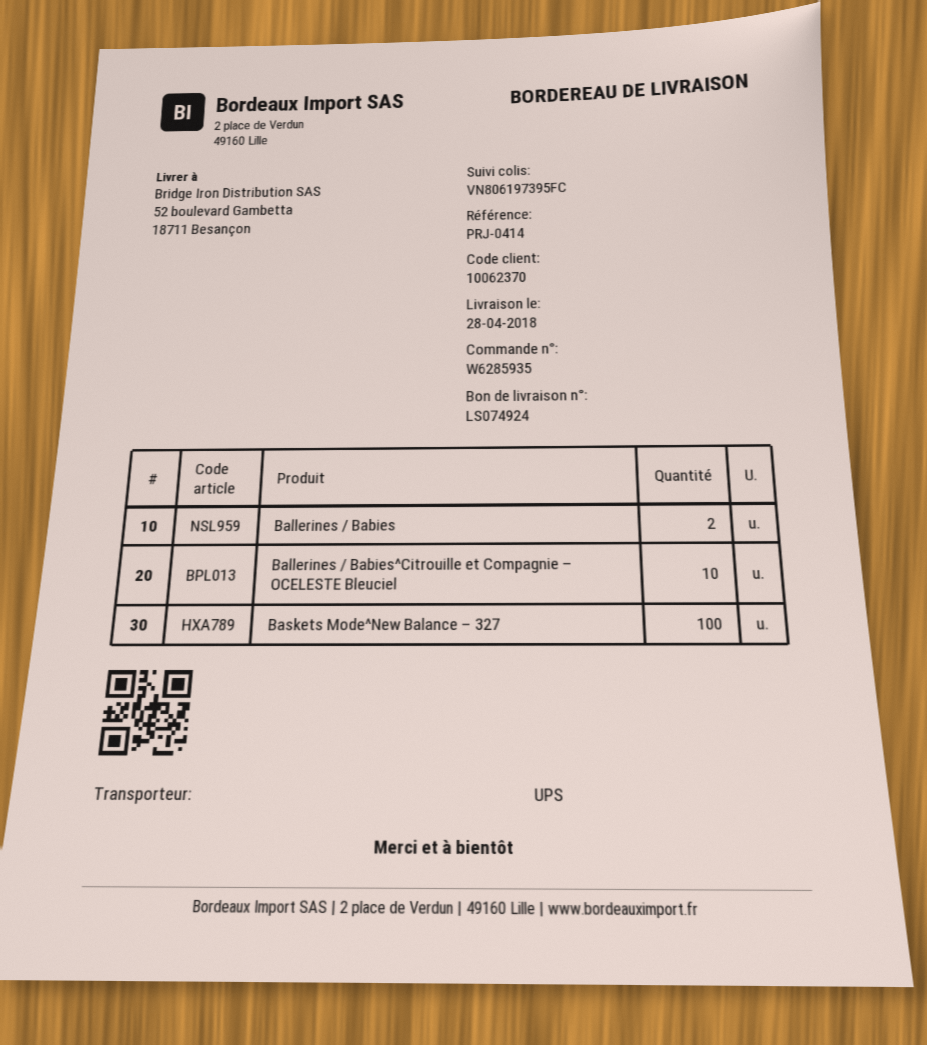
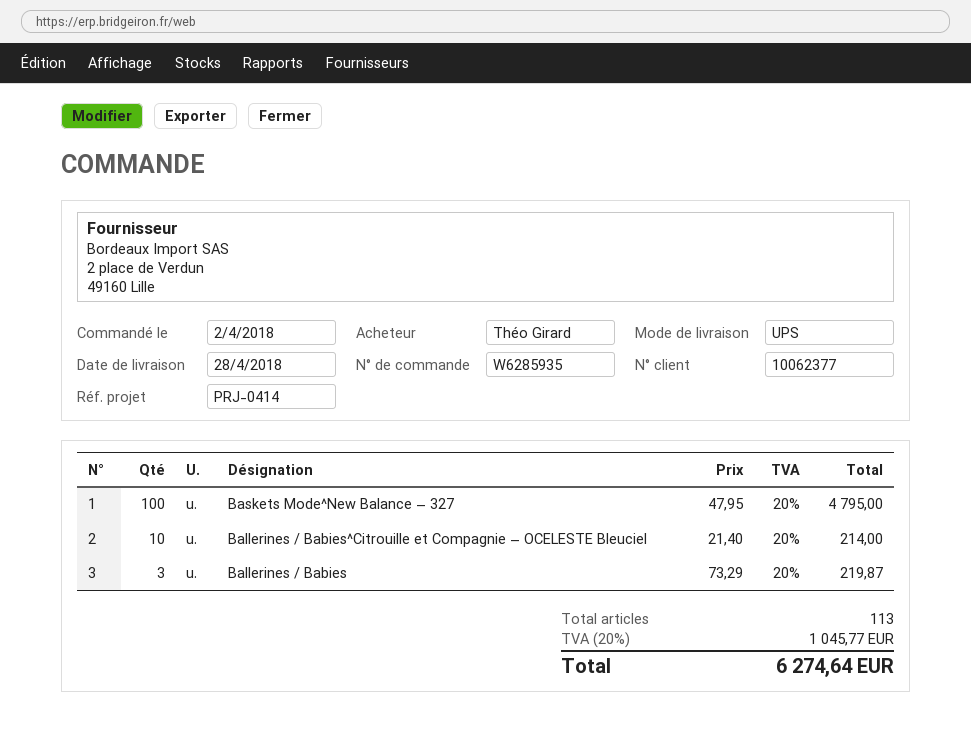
customer number: 10062370 -> 10062377
Ballerines / Babies: 2 -> 3

